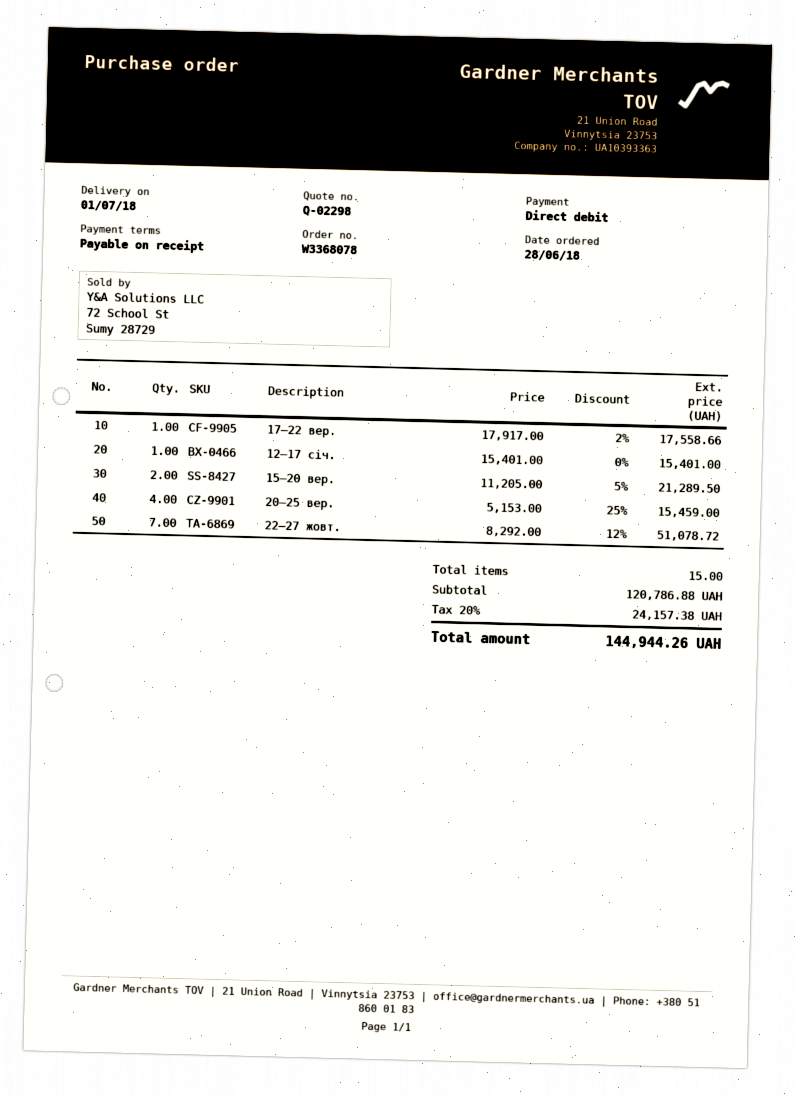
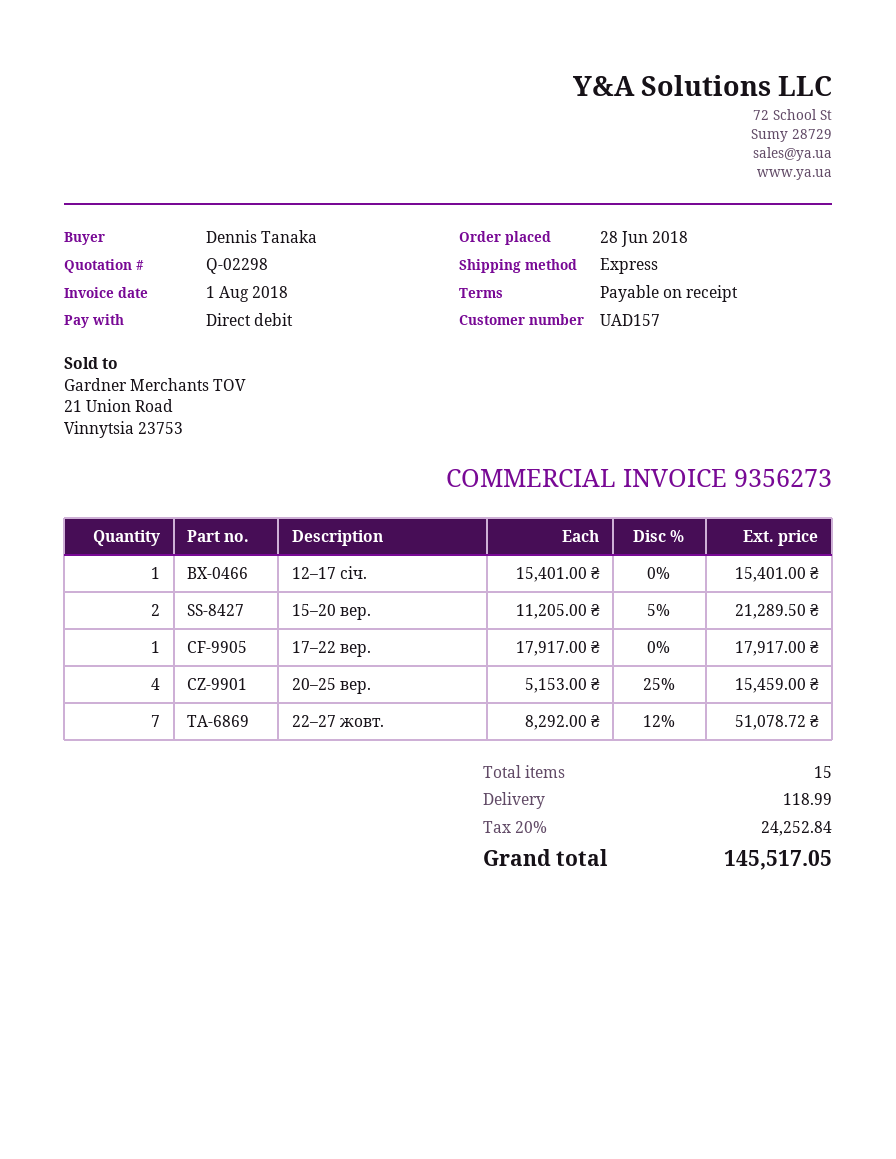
17–22 вер.: 1 x 17917.00 - 2% = 17558.66 -> 1 x 17917.00 = 17917.00
shipping: none -> 118.99
tax: 20% = 24157.38 -> 20% = 24252.84
total: 144944.26 -> 145517.05

